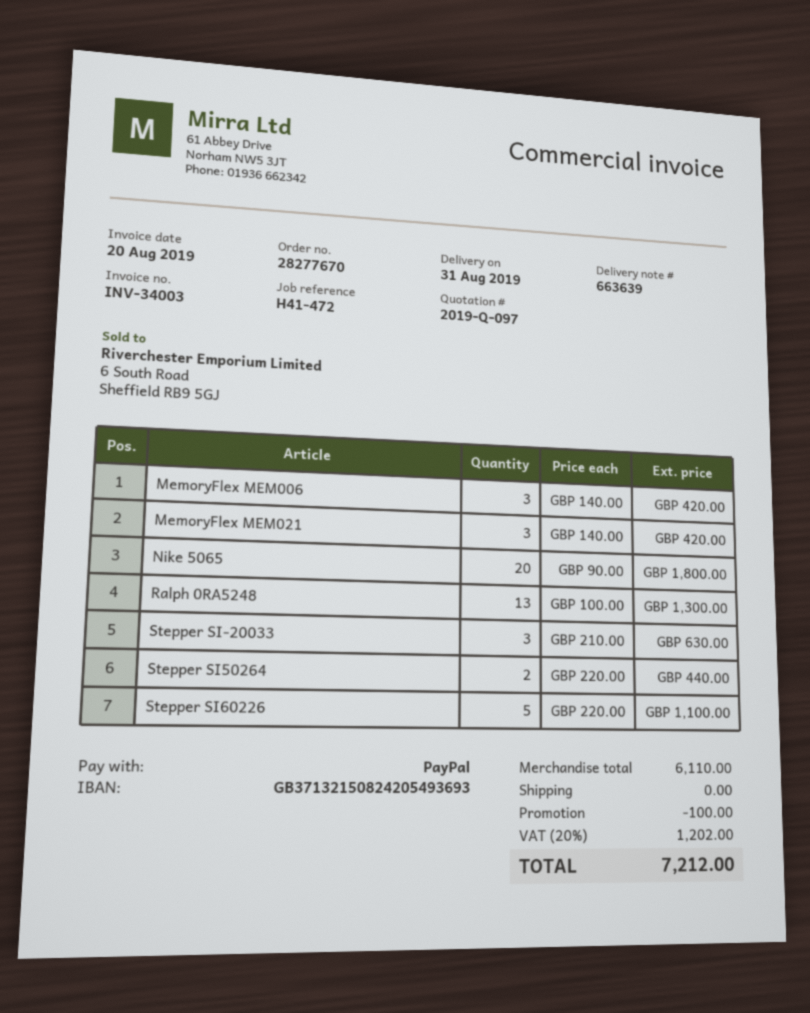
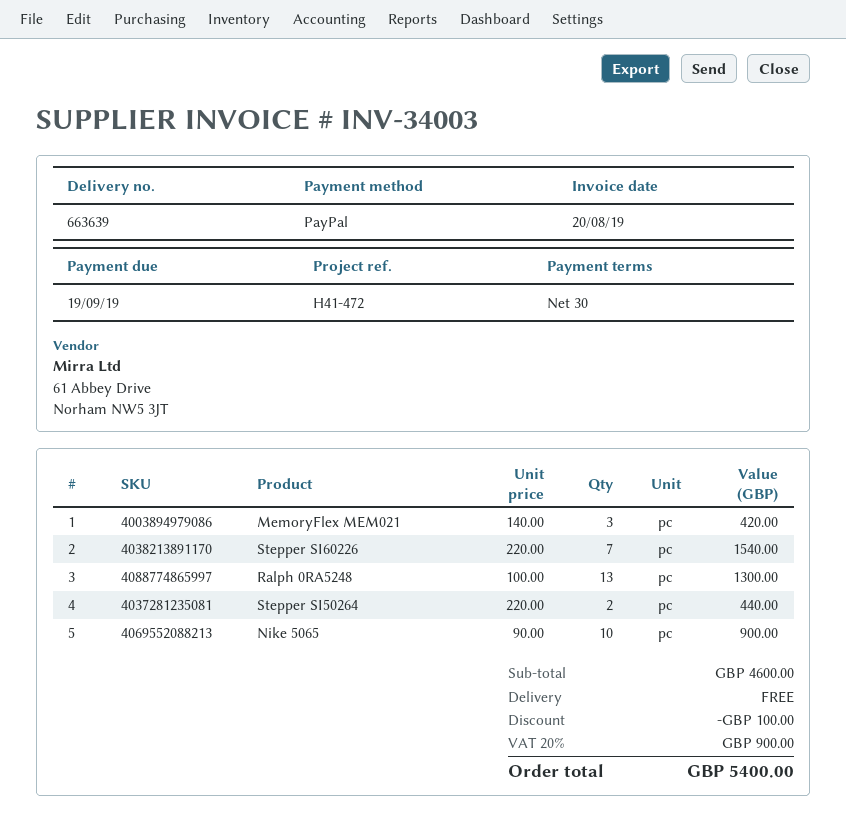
MemoryFlex MEM006: 3 x 140.00 = 420.00 -> none
Nike 5065: 20 x 90.00 = 1800.00 -> 10 x 90.00 = 900.00
Stepper SI-20033: 3 x 210.00 = 630.00 -> none
Stepper SI60226: 5 x 220.00 = 1100.00 -> 7 x 220.00 = 1540.00
subtotal: 6110.00 -> 4600.00
tax: 20% = 1202.00 -> 20% = 900.00
total: 7212.00 -> 5400.00

